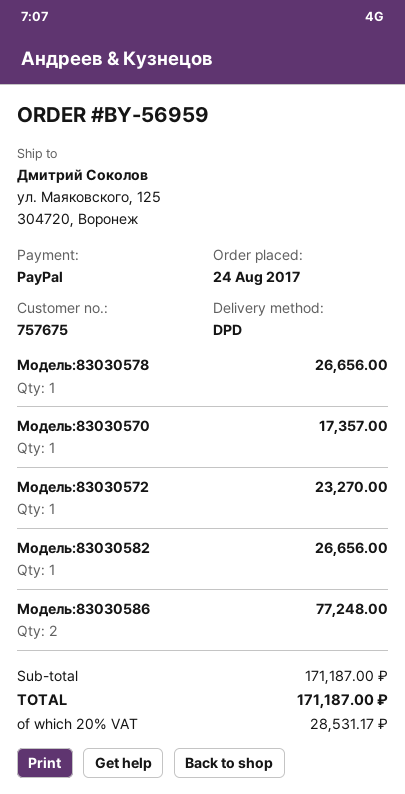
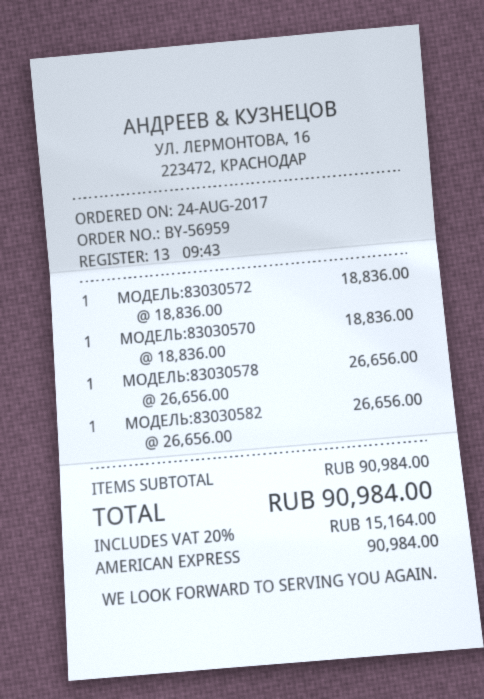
payment method: PayPal -> American Express
Модель:83030570: 1 for 17357.00 -> 1 for 18836.00
Модель:83030572: 1 for 23270.00 -> 1 for 18836.00
Модель:83030586: 2 for 77248.00 -> none
subtotal: 171187.00 -> 90984.00
tax: 20% = 28531.17 -> 20% = 15164.00
total: 171187.00 -> 90984.00

